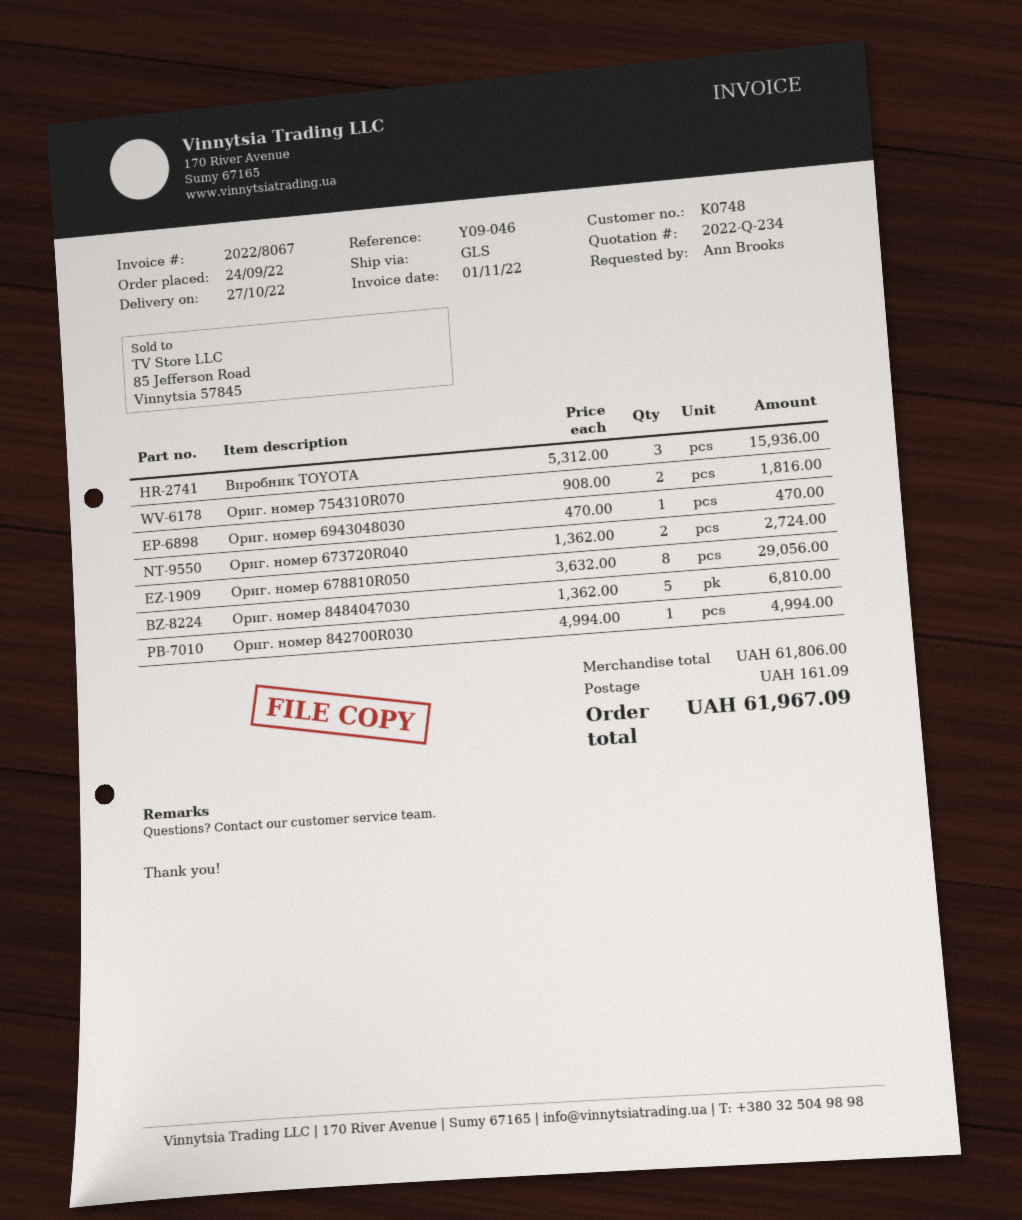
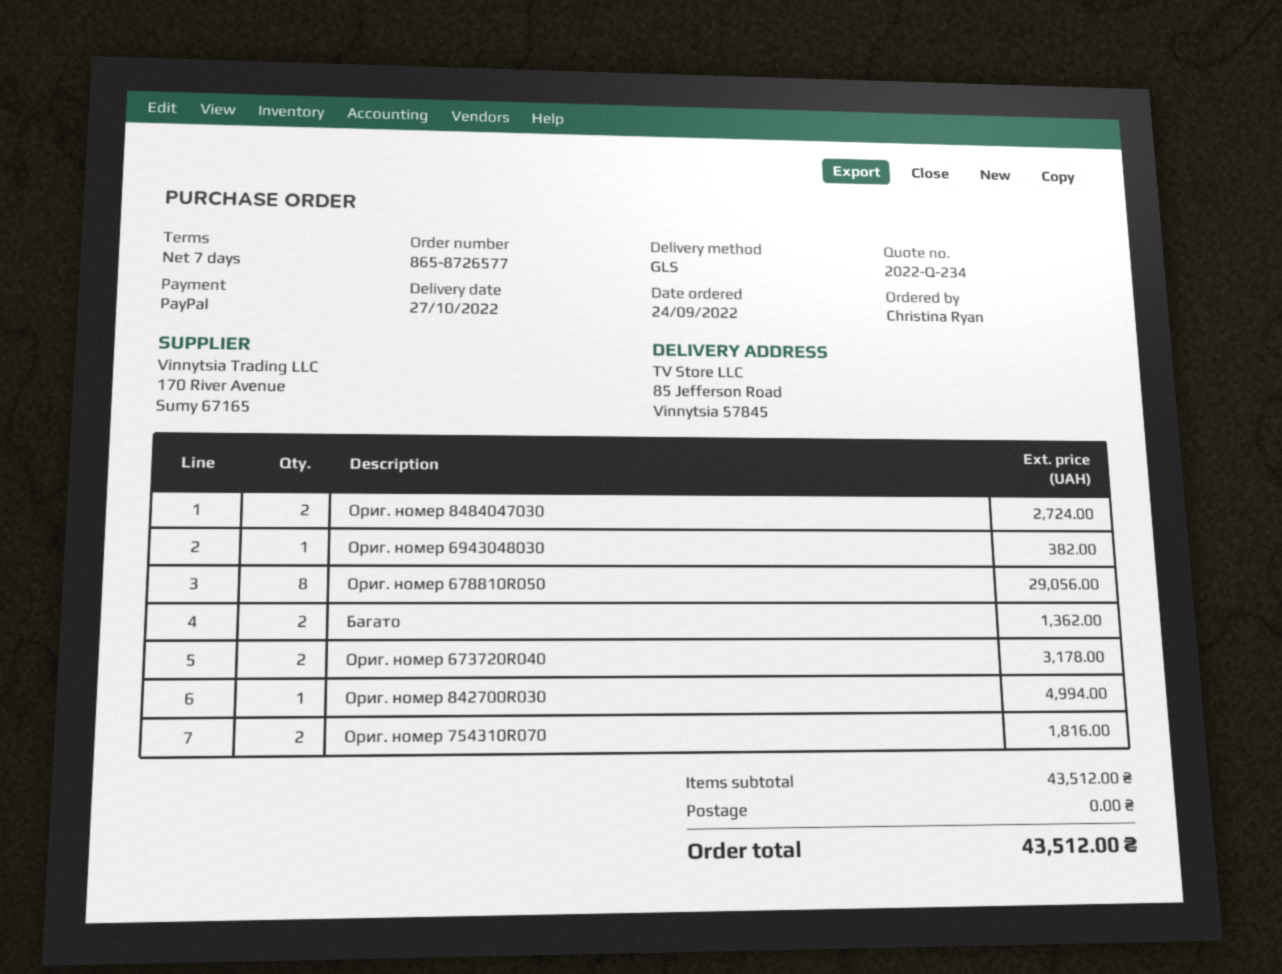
ordered by: Ann Brooks -> Christina Ryan
Виробник TOYOTA: 3 for 15936.00 -> none
Ориг. номер 6943048030: 1 for 470.00 -> 1 for 382.00
Ориг. номер 673720R040: 2 for 2724.00 -> 2 for 3178.00
Ориг. номер 8484047030: 5 for 6810.00 -> 2 for 2724.00
Багато: none -> 2 for 1362.00
subtotal: 61806.00 -> 43512.00
shipping: 161.09 -> 0.00
total: 61967.09 -> 43512.00

